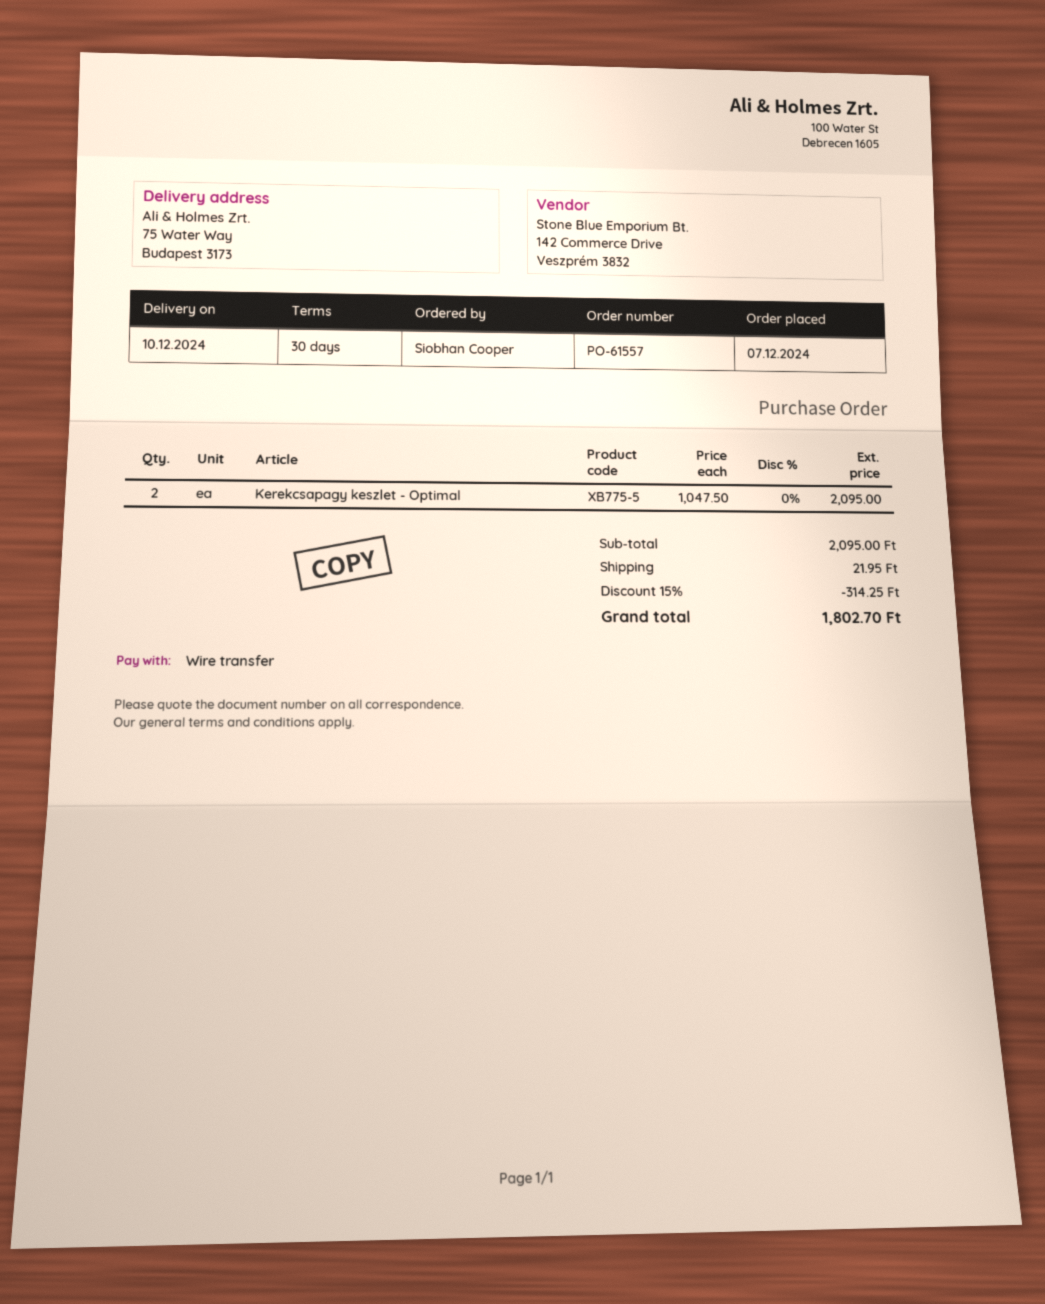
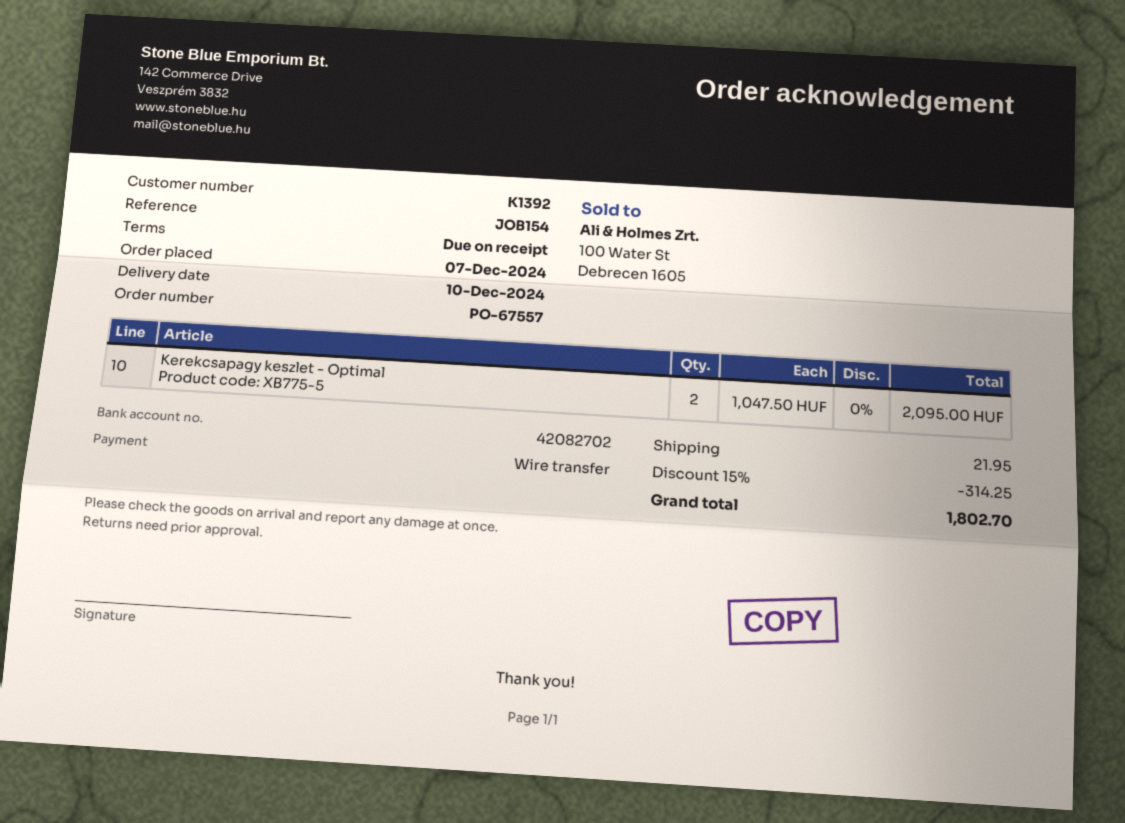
order number: PO-61557 -> PO-67557
payment terms: 30 days -> on receipt

